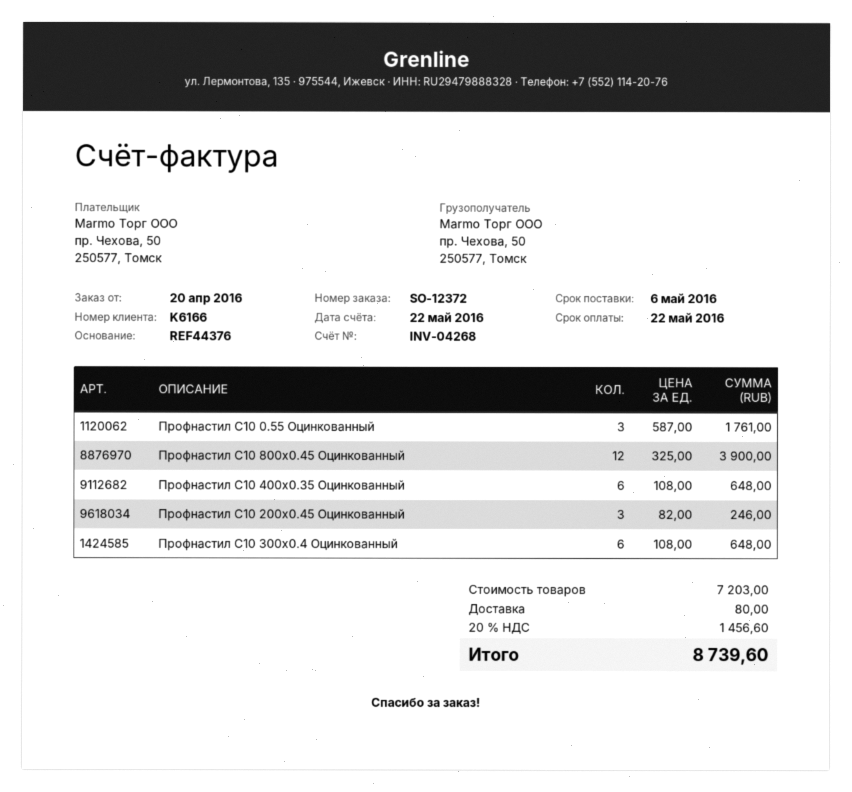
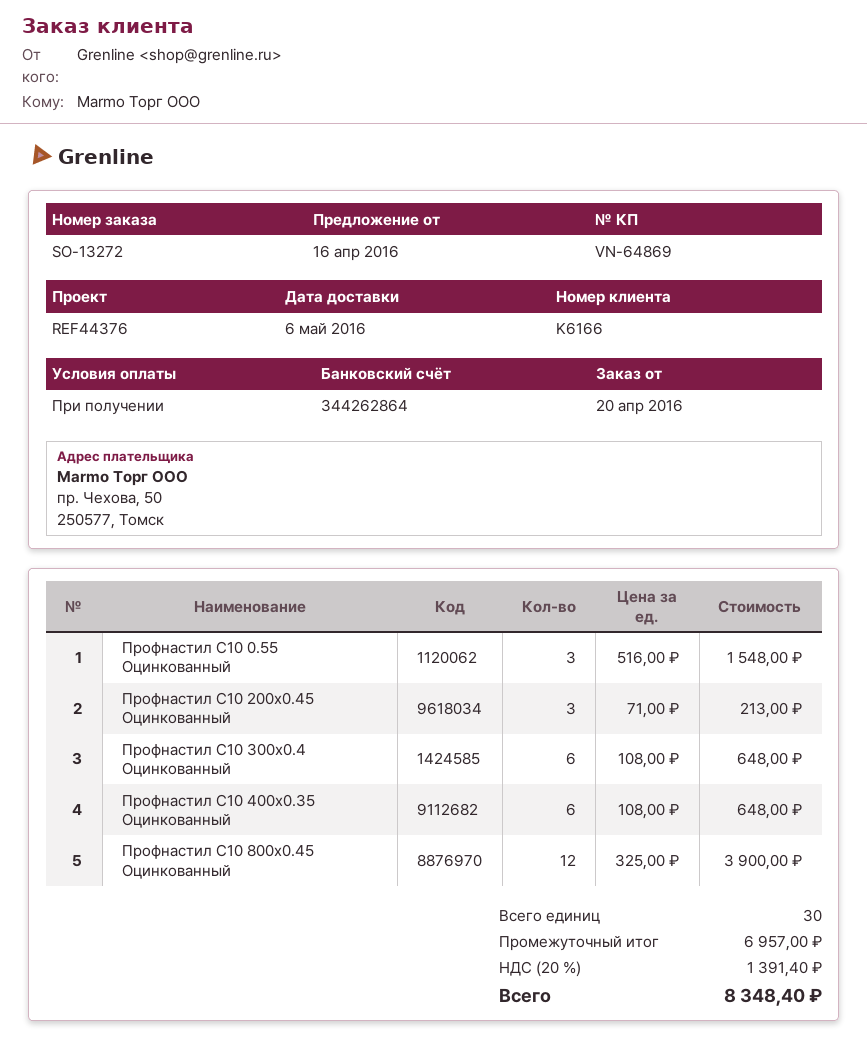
order number: SO-12372 -> SO-13272
Профнастил C10 0.55 Оцинкованный: 3 x 587.00 = 1761.00 -> 3 x 516.00 = 1548.00
Профнастил C10 200х0.45 Оцинкованный: 3 x 82.00 = 246.00 -> 3 x 71.00 = 213.00
subtotal: 7203.00 -> 6957.00
shipping: 80.00 -> none
tax: 20% = 1456.60 -> 20% = 1391.40
total: 8739.60 -> 8348.40

